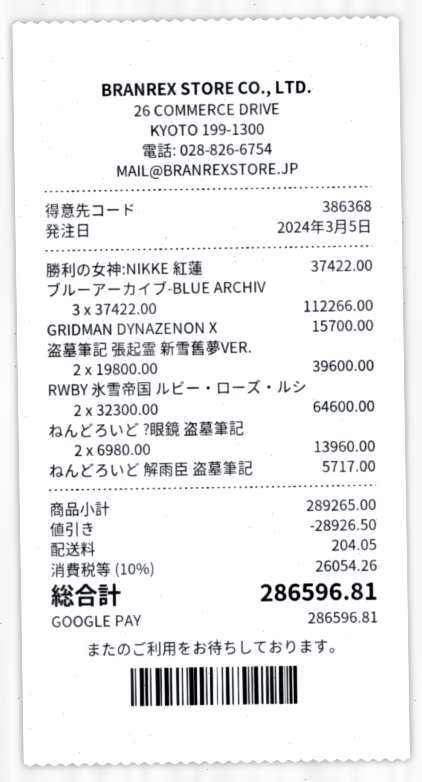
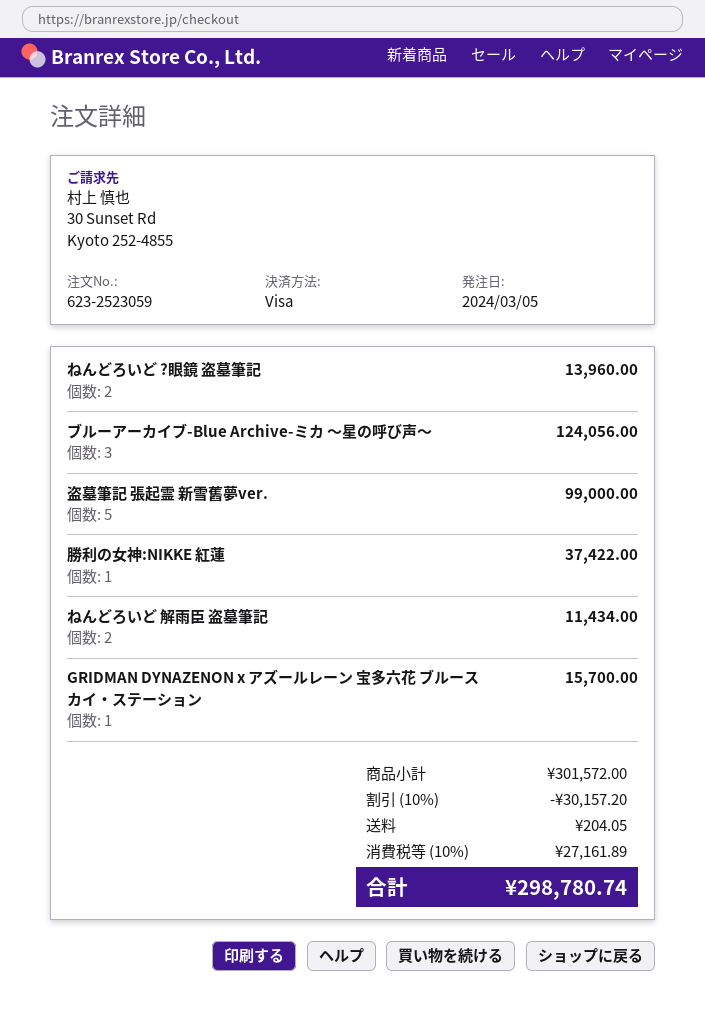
payment method: Google Pay -> Visa
ブルーアーカイブ-BLUE ARCHIV: 3 for 112266.00 -> 3 for 124056.00
盗墓筆記 張起霊 新雪舊夢VER.: 2 for 39600.00 -> 5 for 99000.00
RWBY 氷雪帝国 ルビー・ローズ・ルシ: 2 for 64600.00 -> none
ねんどろいど 解雨臣 盗墓筆記: 1 for 5717.00 -> 2 for 11434.00
subtotal: 289265.00 -> 301572.00
discount: 28926.50 -> 30157.20
tax: 10% = 26054.26 -> 10% = 27161.89
total: 286596.81 -> 298780.74

